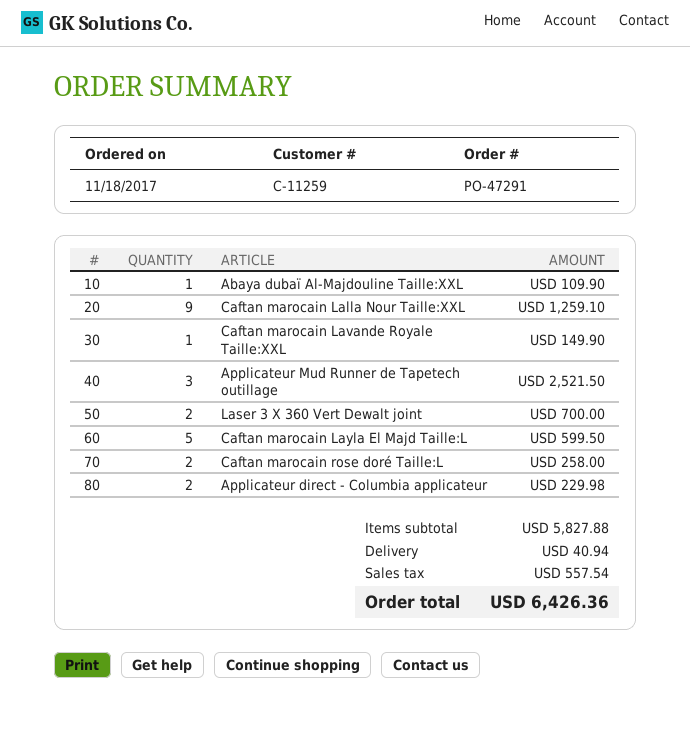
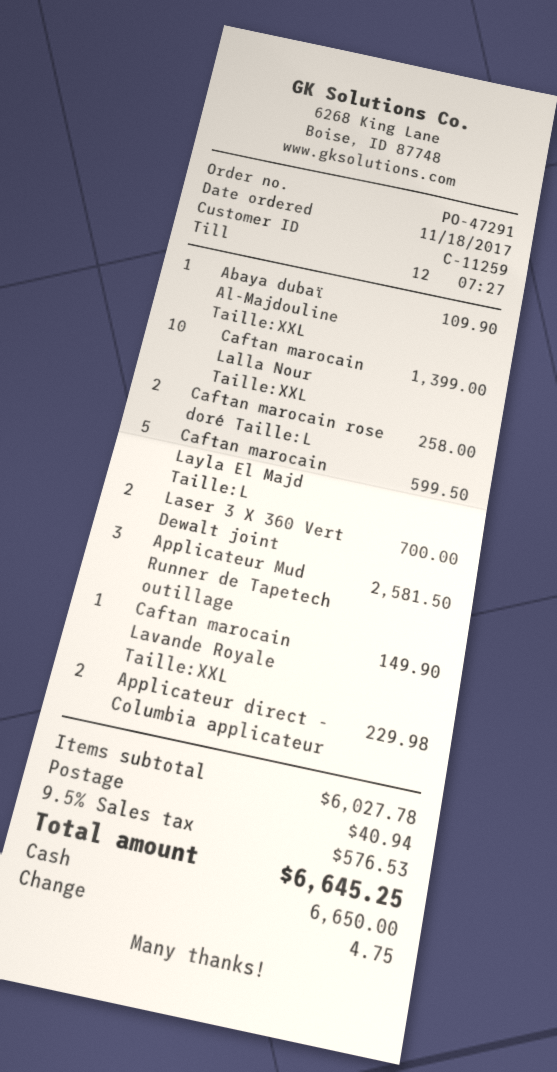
Caftan marocain Lalla Nour Taille:XXL: 9 for 1259.10 -> 10 for 1399.00
Applicateur Mud Runner de Tapetech outillage: 3 for 2521.50 -> 3 for 2581.50
subtotal: 5827.88 -> 6027.78
tax: 557.54 -> 576.53
total: 6426.36 -> 6645.25

